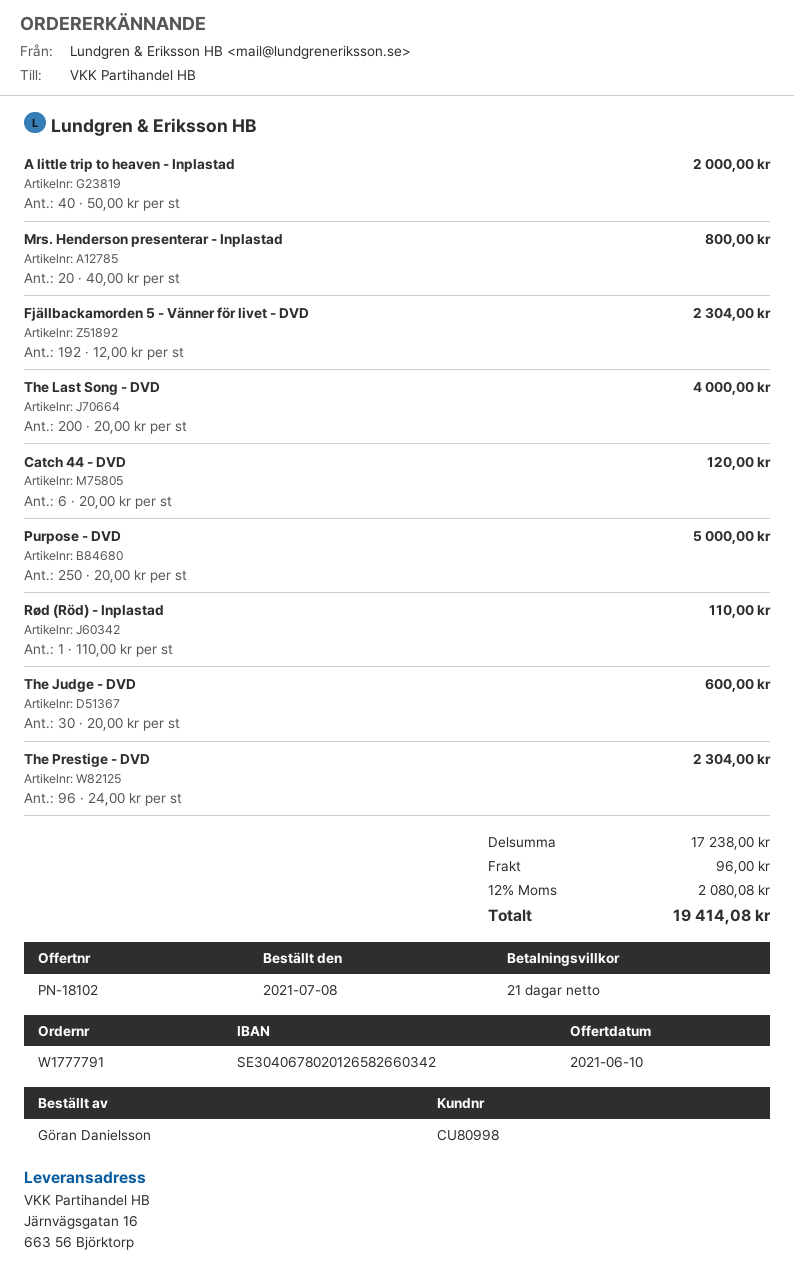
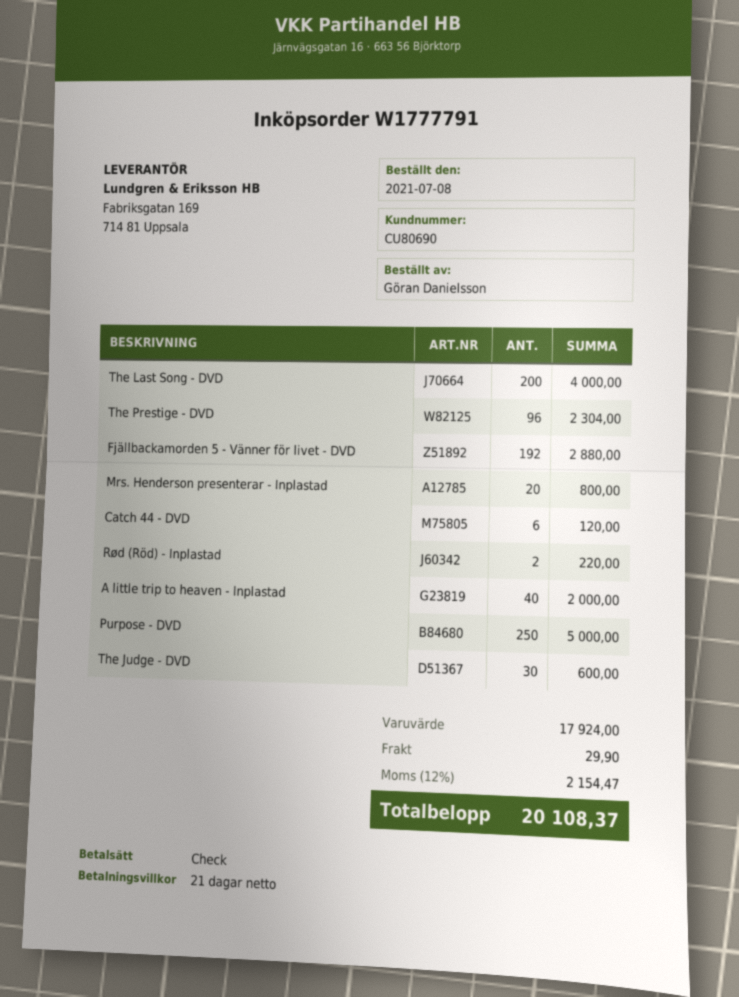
customer number: CU80998 -> CU80690
Fjällbackamorden 5 - Vänner för livet - DVD: 192 for 2304.00 -> 192 for 2880.00
Rød (Röd) - Inplastad: 1 for 110.00 -> 2 for 220.00
subtotal: 17238.00 -> 17924.00
shipping: 96.00 -> 29.90
tax: 12% = 2080.08 -> 12% = 2154.47
total: 19414.08 -> 20108.37

